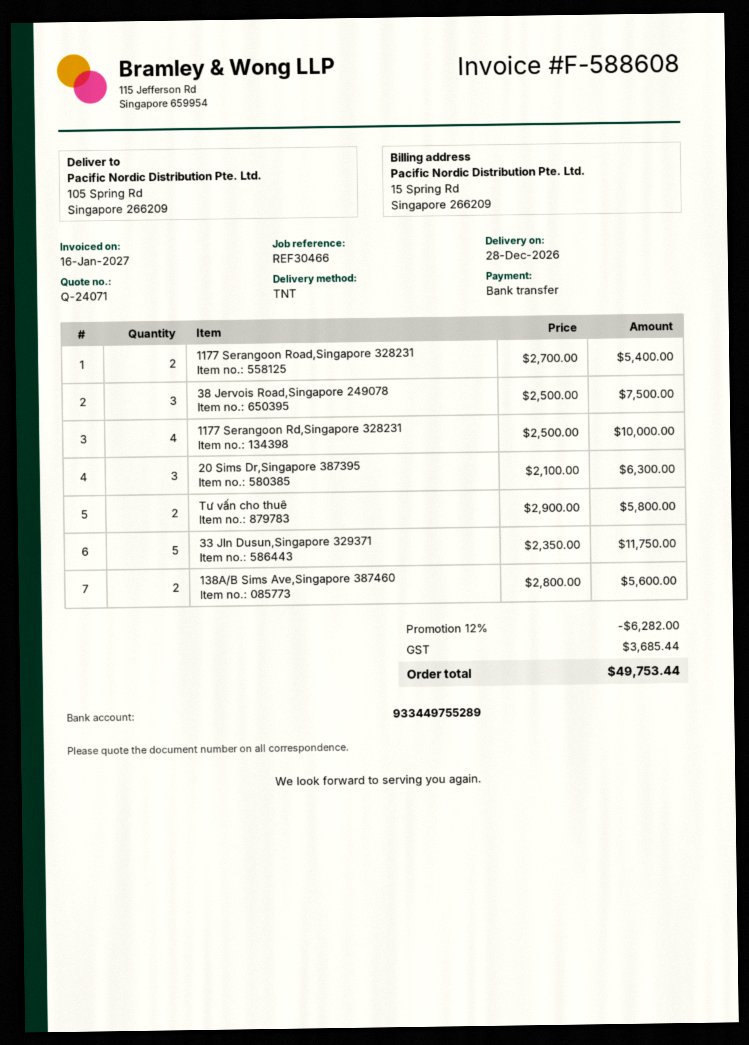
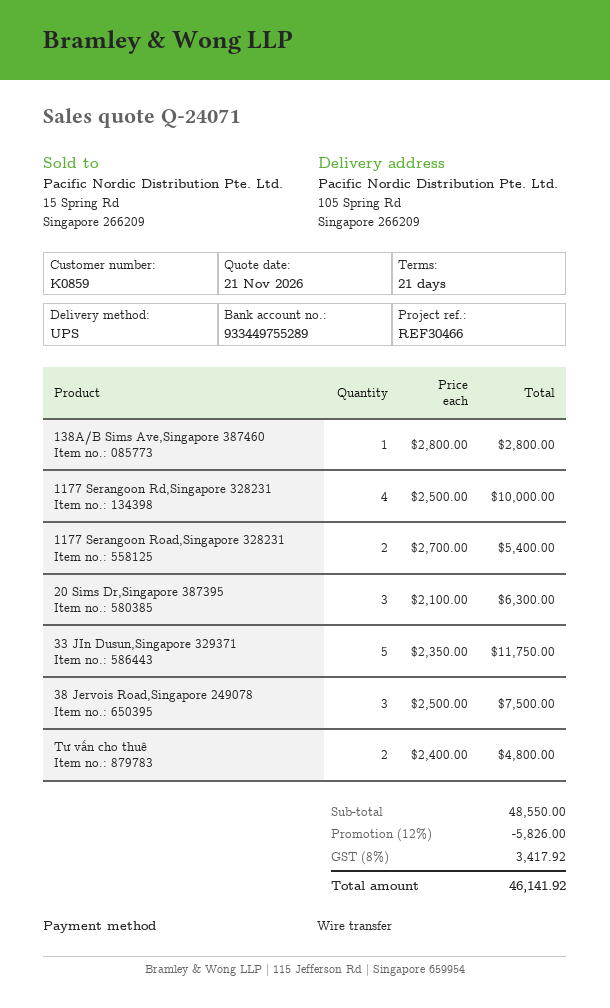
shipping method: TNT -> UPS
Tư vấn cho thuê: 2 x 2900.00 = 5800.00 -> 2 x 2400.00 = 4800.00
138A/B Sims Ave,Singapore 387460: 2 x 2800.00 = 5600.00 -> 1 x 2800.00 = 2800.00
discount: 12% = 6282.00 -> 12% = 5826.00
tax: 3685.44 -> 3417.92
total: 49753.44 -> 46141.92

